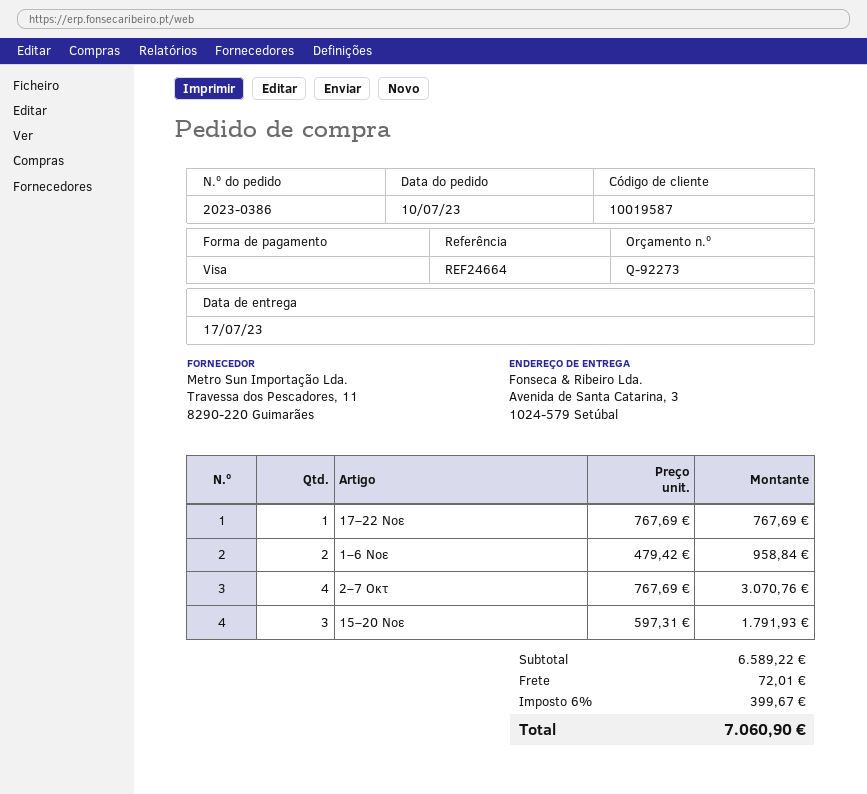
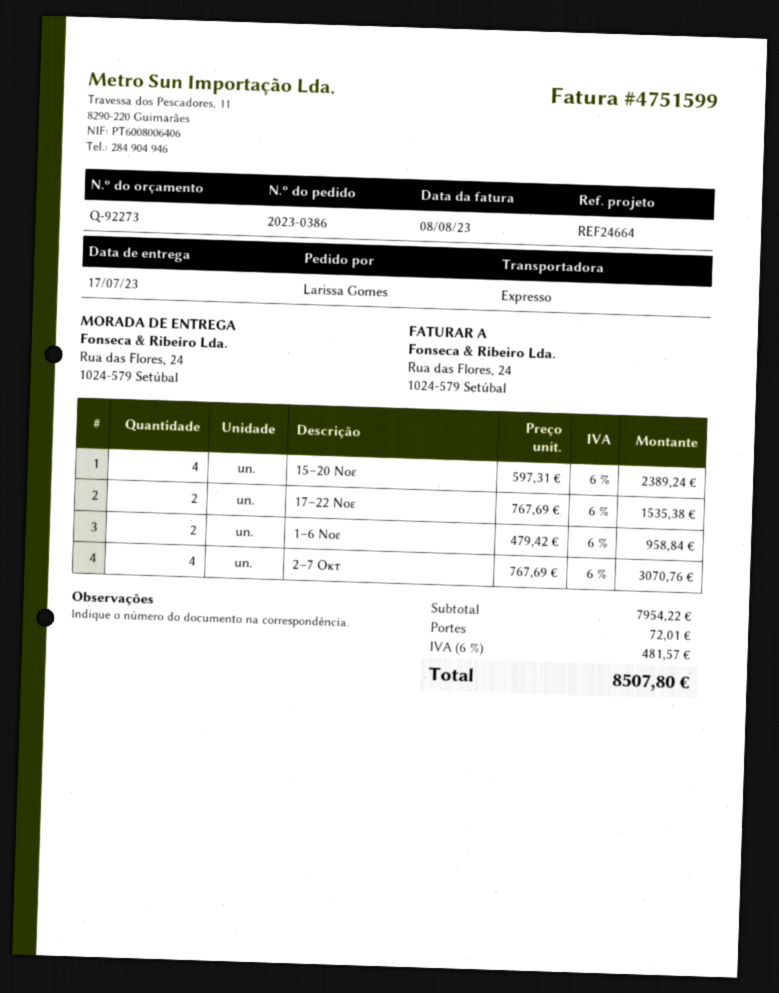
ship to: Avenida de Santa Catarina, 3, 1024-579 Setúbal -> Rua das Flores, 24, 1024-579 Setúbal
17–22 Νοε: 1 x 767.69 = 767.69 -> 2 x 767.69 = 1535.38
15–20 Νοε: 3 x 597.31 = 1791.93 -> 4 x 597.31 = 2389.24
subtotal: 6589.22 -> 7954.22
tax: 6% = 399.67 -> 6% = 481.57
total: 7060.90 -> 8507.80

